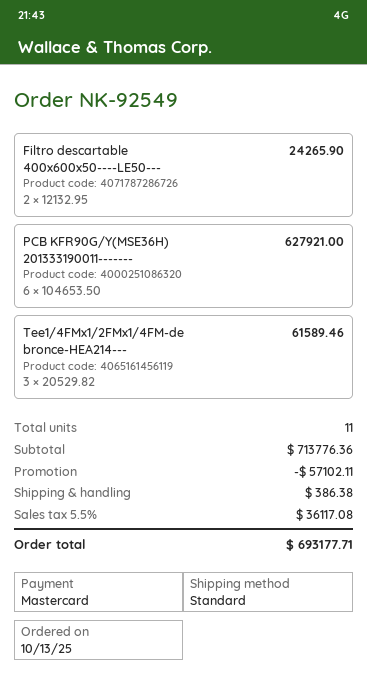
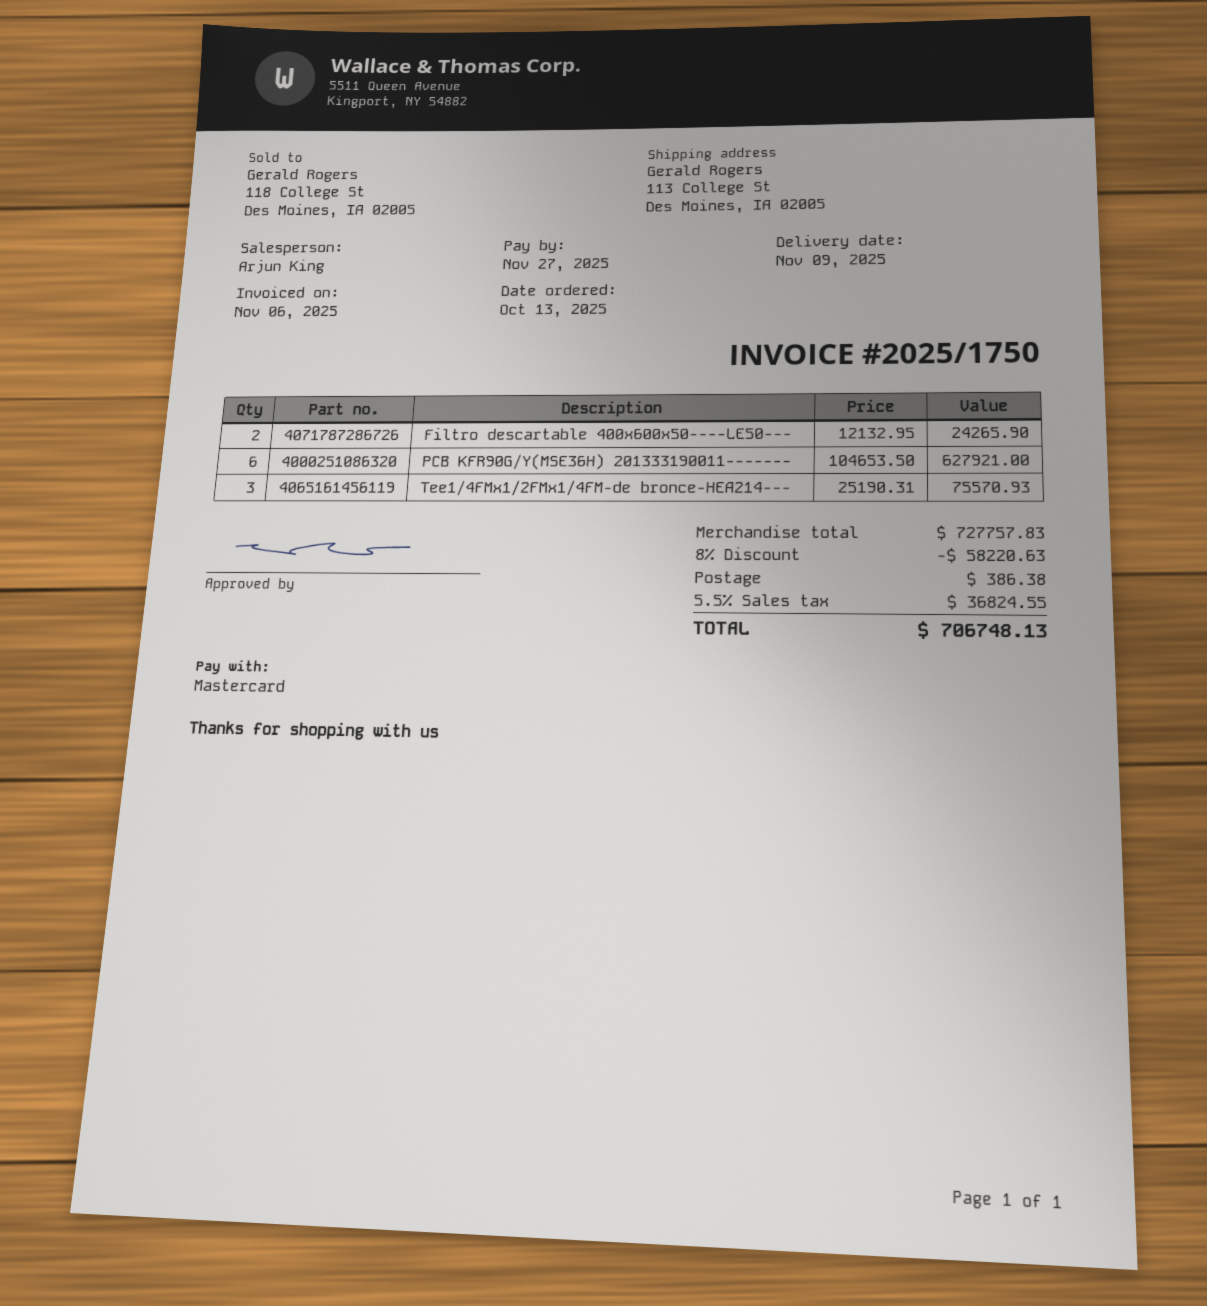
Tee1/4FMx1/2FMx1/4FM-de bronce-HEA214---: 3 x 20529.82 = 61589.46 -> 3 x 25190.31 = 75570.93
subtotal: 713776.36 -> 727757.83
discount: 57102.11 -> 58220.63
tax: 5.5% = 36117.08 -> 5.5% = 36824.55
total: 693177.71 -> 706748.13

